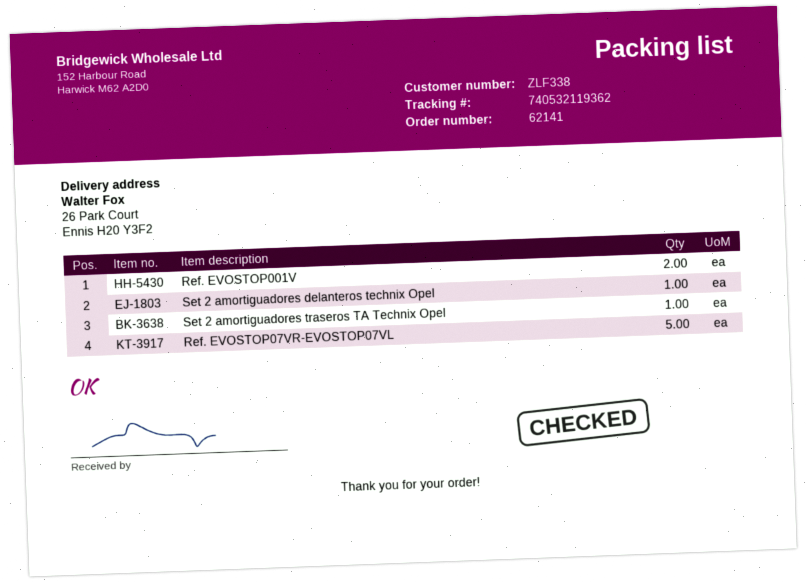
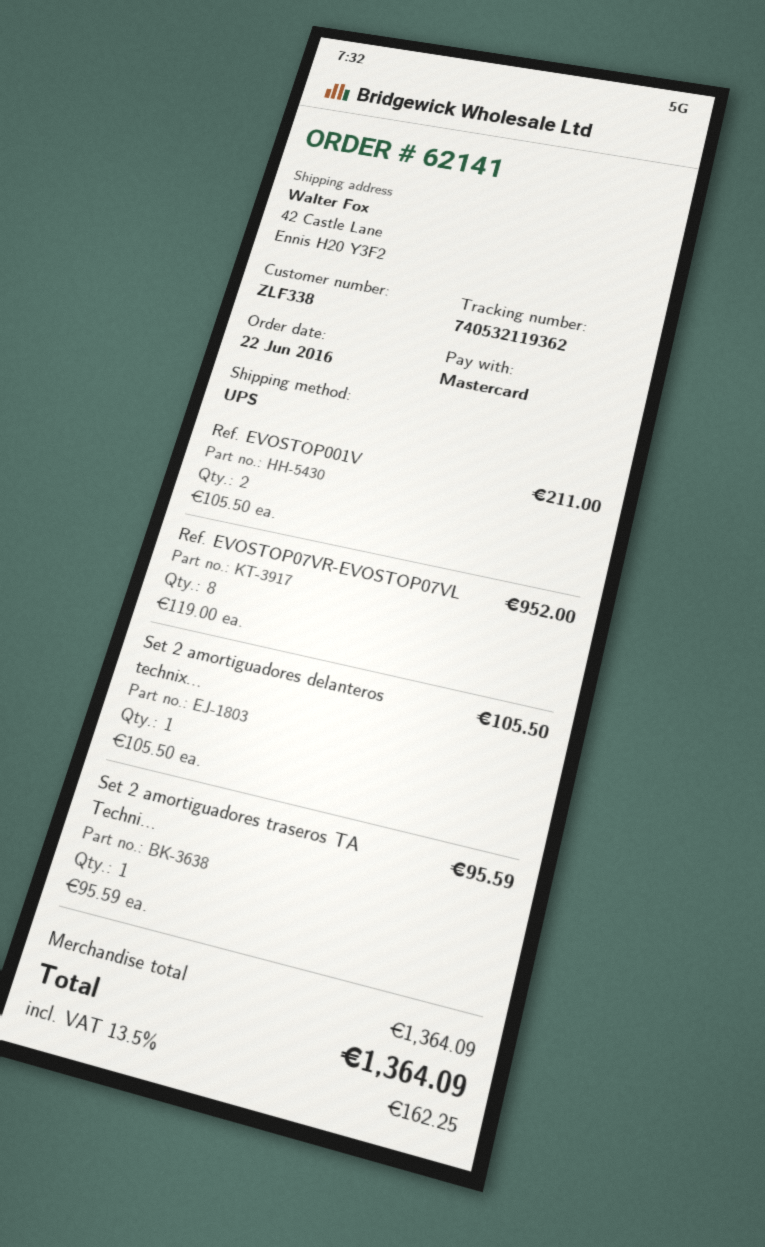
ship to: 26 Park Court, Ennis H20 Y3F2 -> 42 Castle Lane, Ennis H20 Y3F2
Ref. EVOSTOP07VR-EVOSTOP07VL: 5 -> 8

